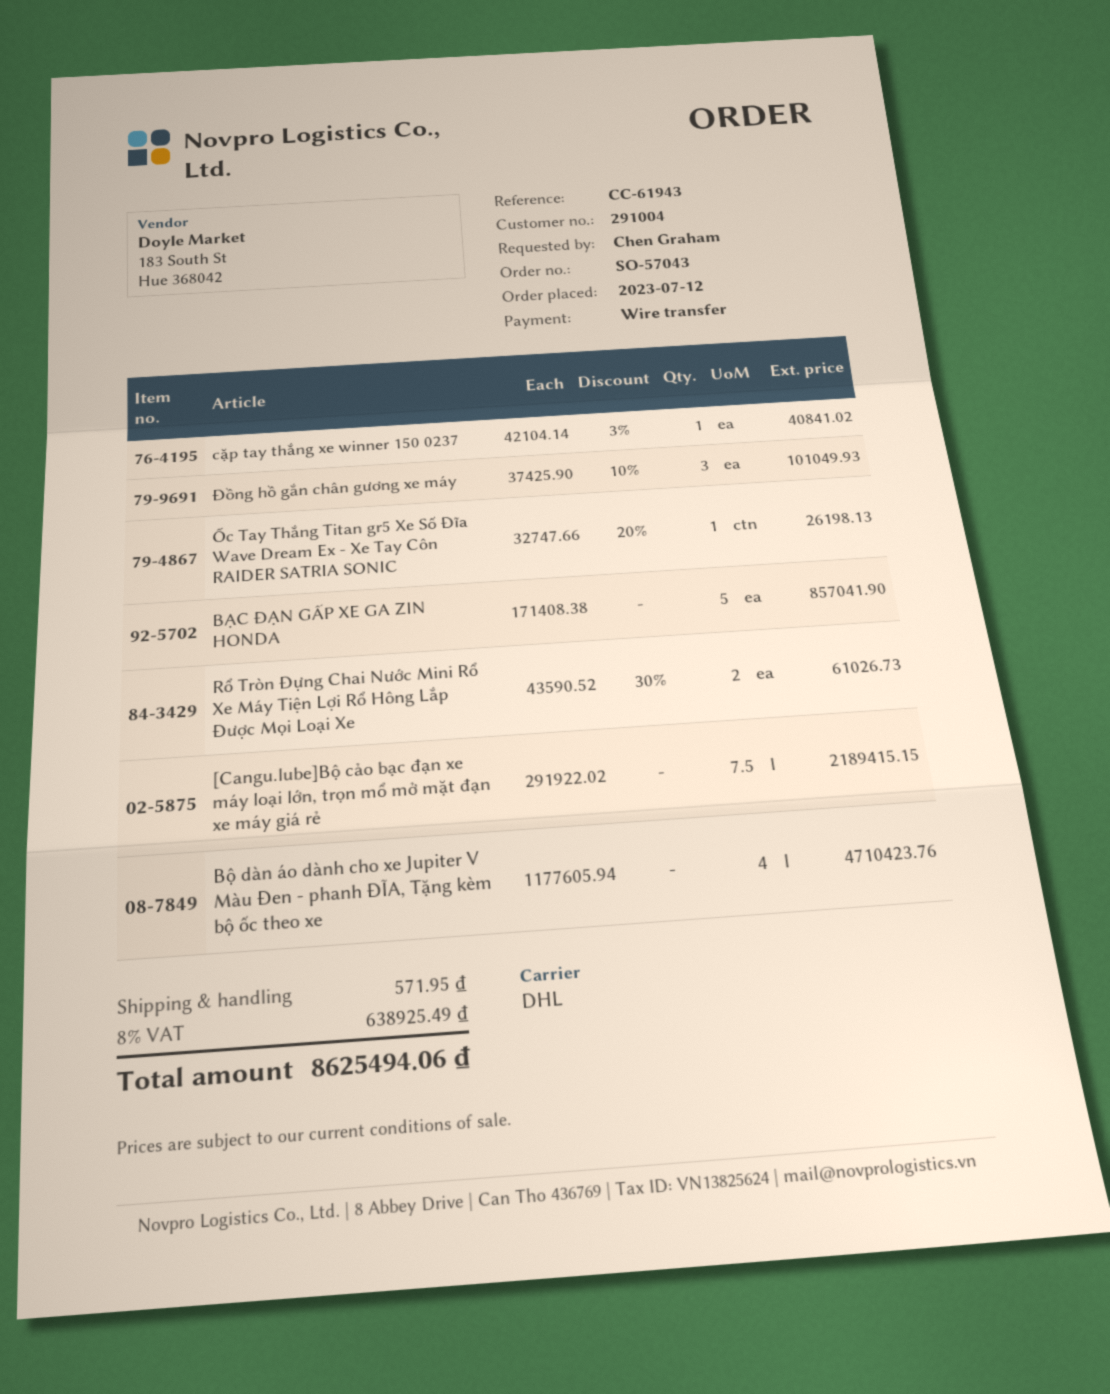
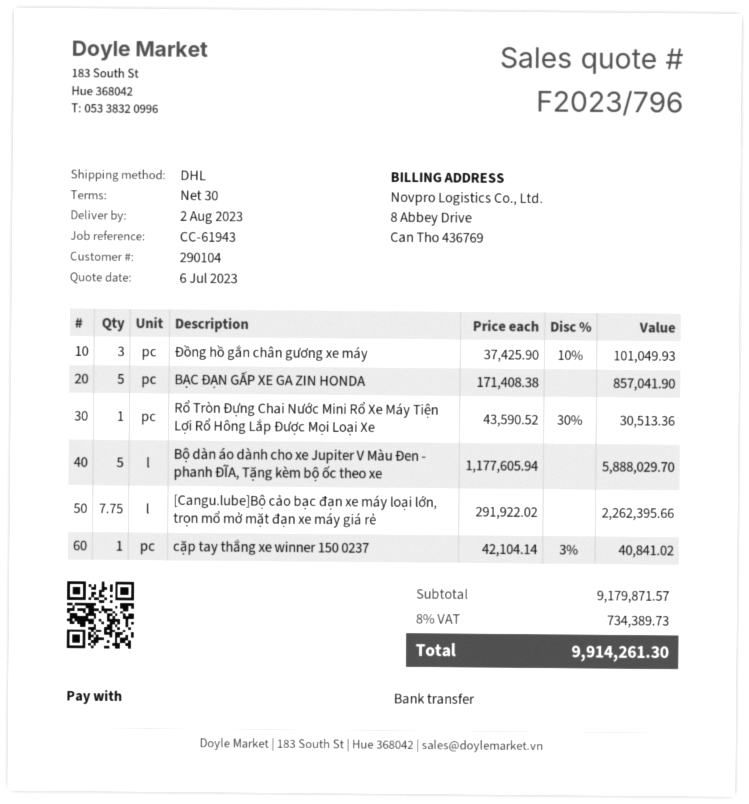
customer number: 291004 -> 290104
Ốc Tay Thắng Titan gr5 Xe Số Đĩa Wave Dream Ex - Xe Tay Côn RAIDER SATRIA SONIC: 1 x 32747.66 - 20% = 26198.13 -> none
Rổ Tròn Đựng Chai Nước Mini Rổ Xe Máy Tiện Lợi Rổ Hông Lắp Được Mọi Loại Xe: 2 x 43590.52 - 30% = 61026.73 -> 1 x 43590.52 - 30% = 30513.36
[Cangu.lube]Bộ cảo bạc đạn xe máy loại lớn, trọn mổ mở mặt đạn xe máy giá rẻ: 7.5 x 291922.02 = 2189415.15 -> 7.75 x 291922.02 = 2262395.66
Bộ dàn áo dành cho xe Jupiter V Màu Đen - phanh ĐĨA, Tặng kèm bộ ốc theo xe: 4 x 1177605.94 = 4710423.76 -> 5 x 1177605.94 = 5888029.70
shipping: 571.95 -> none
tax: 8% = 638925.49 -> 8% = 734389.73
total: 8625494.06 -> 9914261.30

